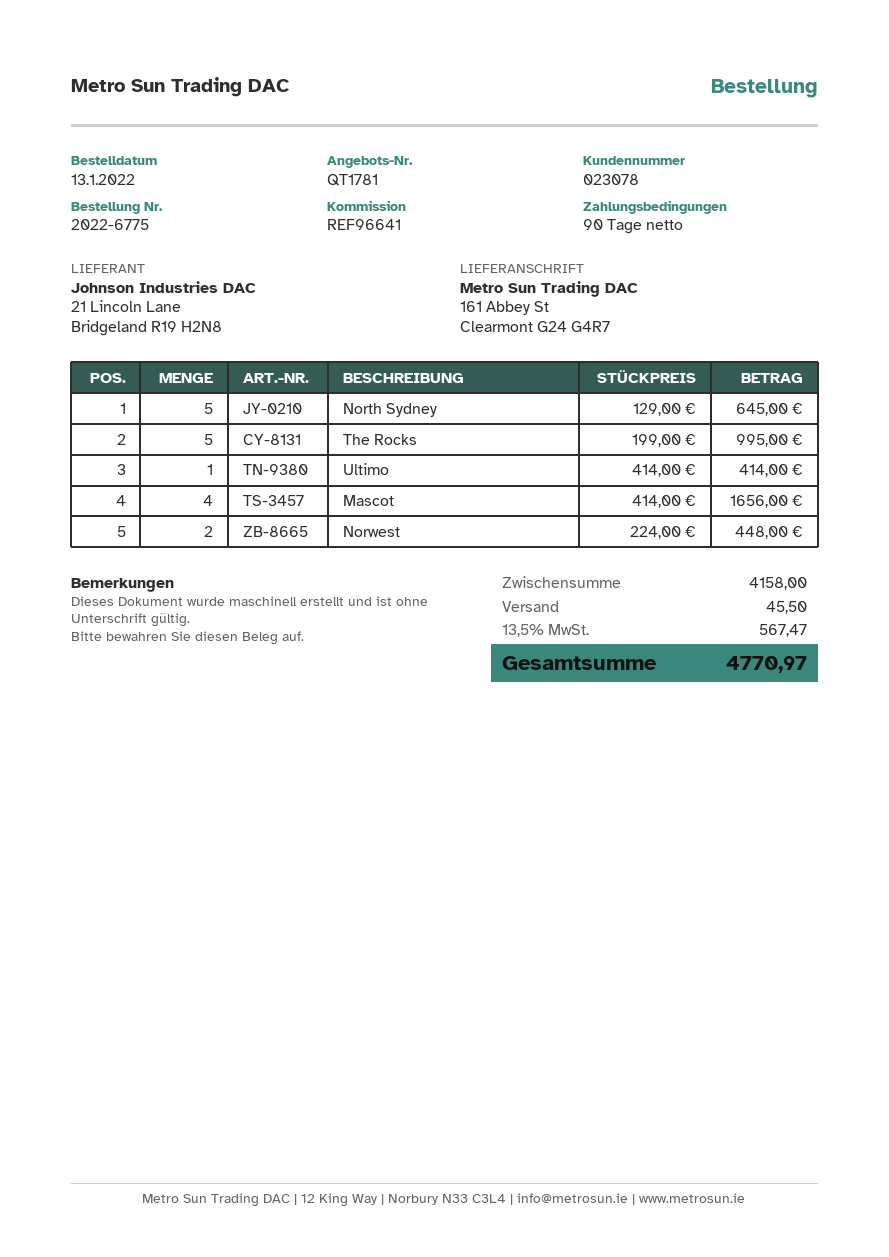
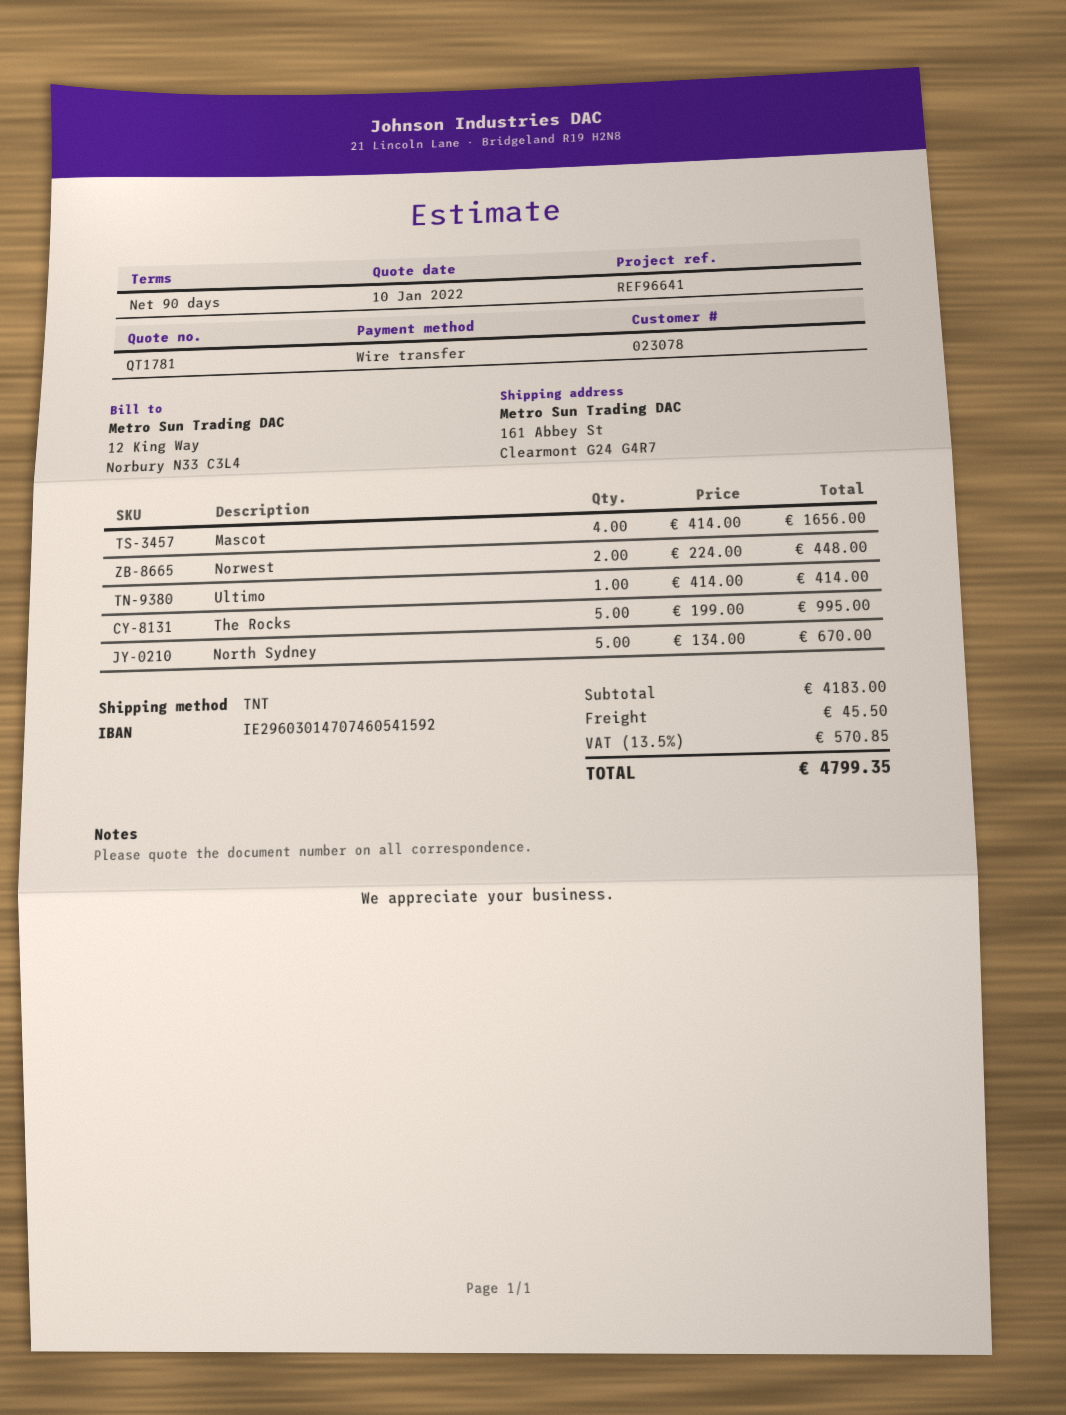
North Sydney: 5 x 129.00 = 645.00 -> 5 x 134.00 = 670.00
subtotal: 4158.00 -> 4183.00
tax: 13.5% = 567.47 -> 13.5% = 570.85
total: 4770.97 -> 4799.35

